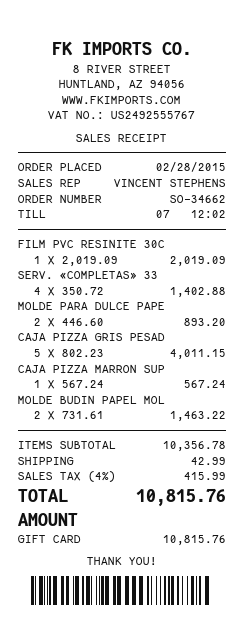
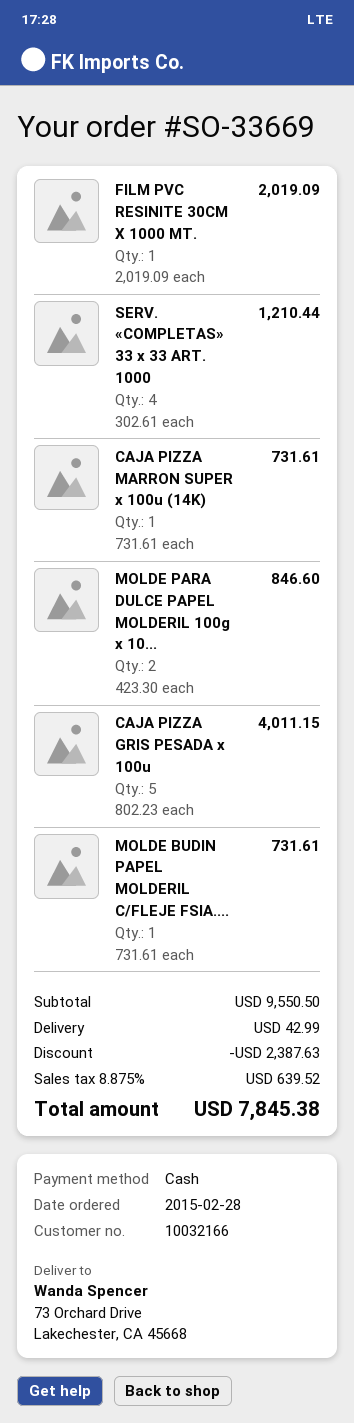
order number: SO-34662 -> SO-33669
payment method: gift card -> cash
SERV. «COMPLETAS» 33: 4 x 350.72 = 1402.88 -> 4 x 302.61 = 1210.44
MOLDE PARA DULCE PAPE: 2 x 446.60 = 893.20 -> 2 x 423.30 = 846.60
CAJA PIZZA MARRON SUP: 1 x 567.24 = 567.24 -> 1 x 731.61 = 731.61
MOLDE BUDIN PAPEL MOL: 2 x 731.61 = 1463.22 -> 1 x 731.61 = 731.61
subtotal: 10356.78 -> 9550.50
discount: none -> 2387.63
tax: 4% = 415.99 -> 8.875% = 639.52
total: 10815.76 -> 7845.38

